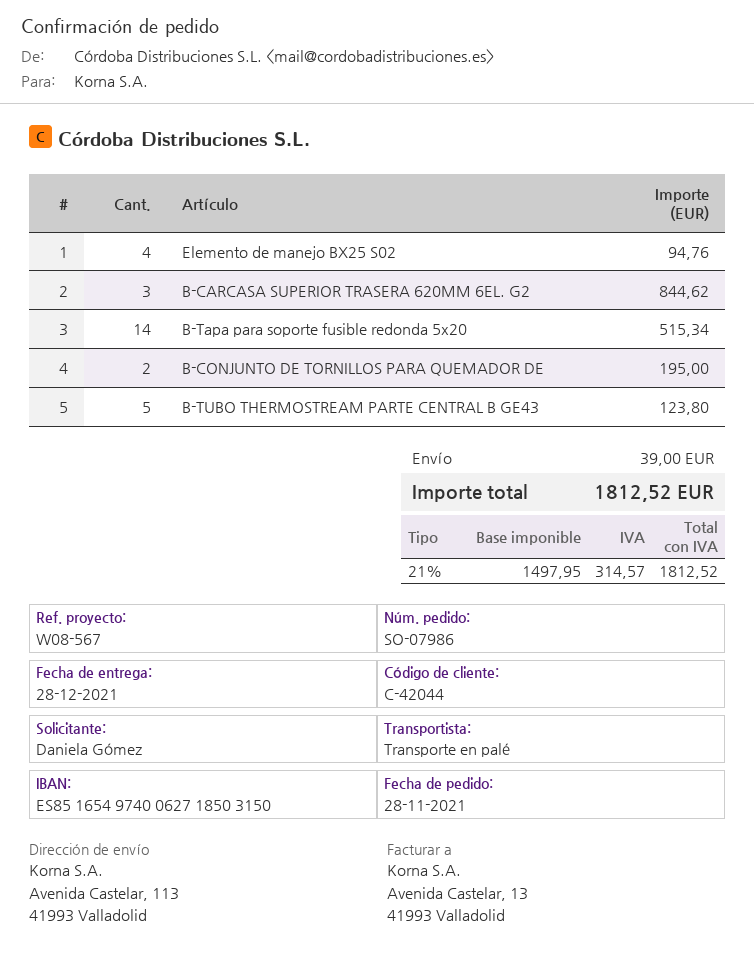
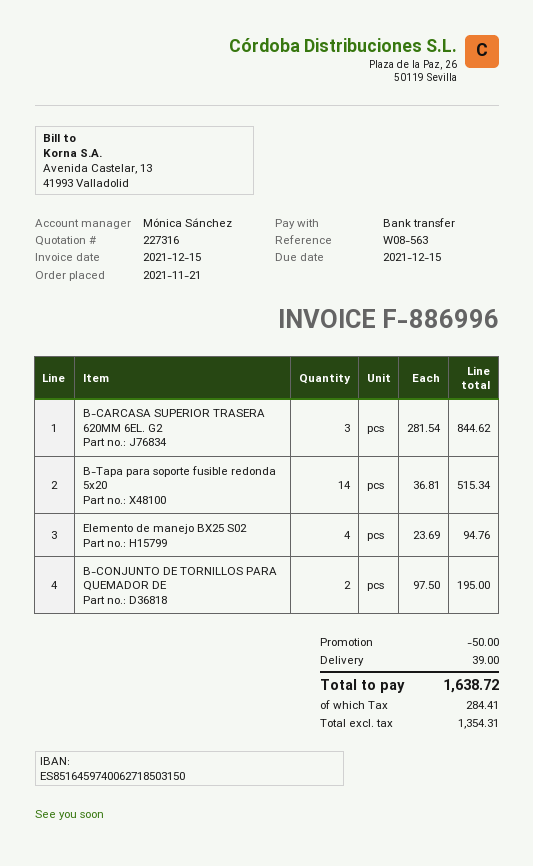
order date: 2021-11-28 -> 2021-11-21
reference: W08-567 -> W08-563
bank account: ES8516549740062718503150 -> ES8516459740062718503150
B-TUBO THERMOSTREAM PARTE CENTRAL B GE43: 5 for 123.80 -> none
discount: none -> 50.00
net: 1497.95 -> 1354.31
tax: 314.57 -> 284.41
total: 1812.52 -> 1638.72

